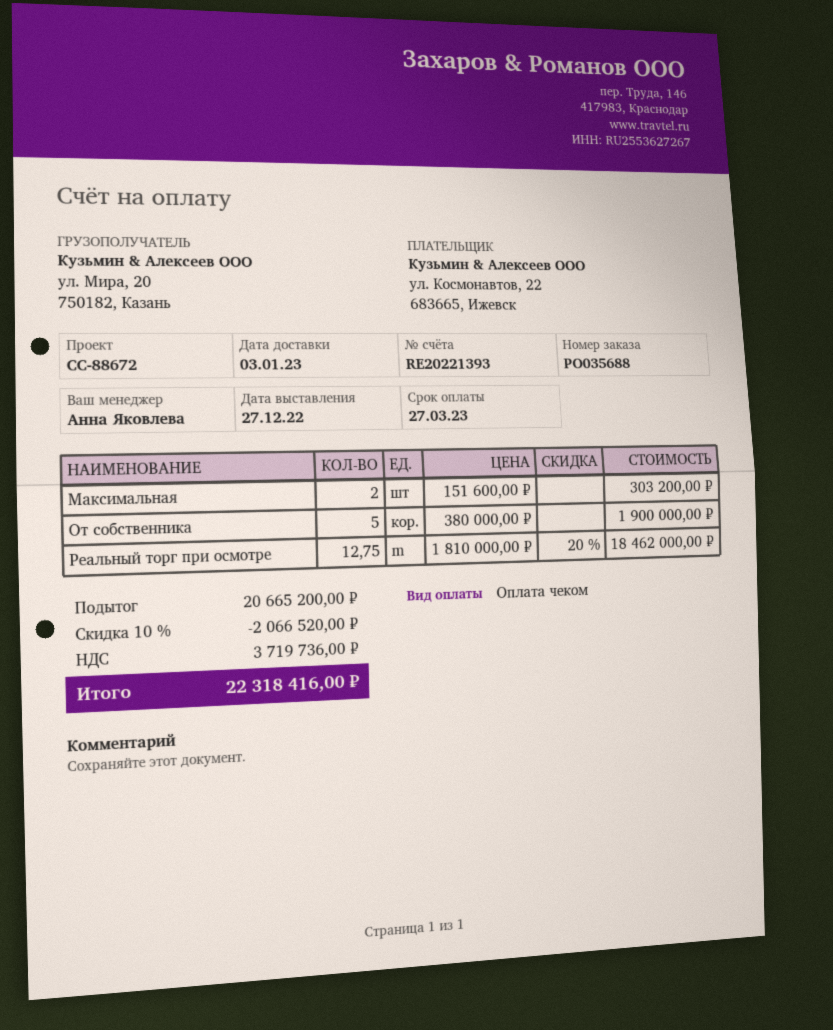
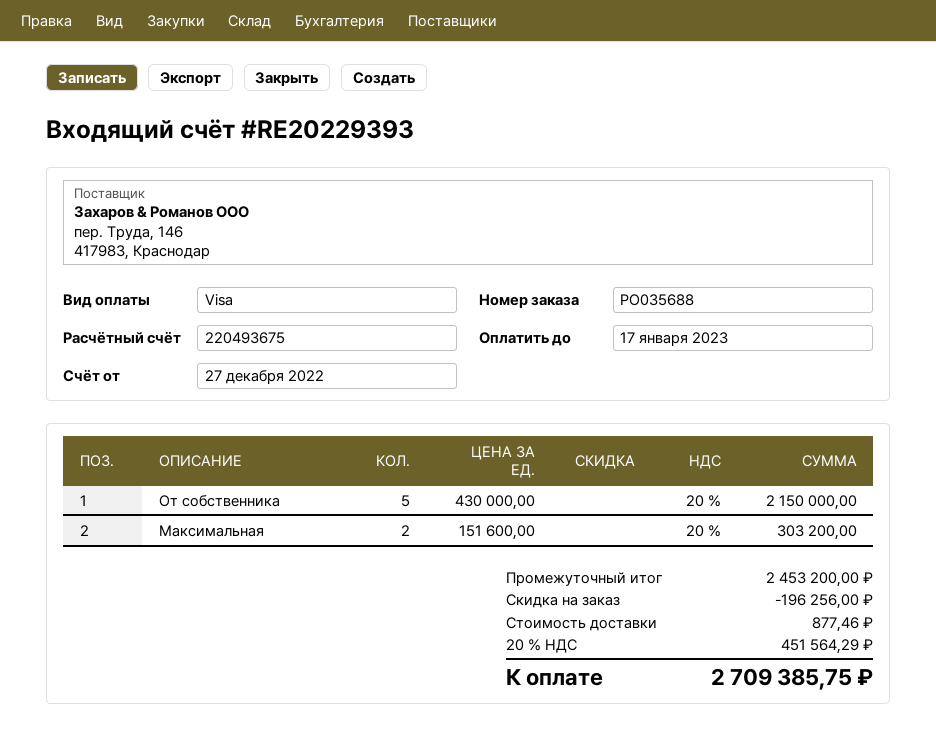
invoice number: RE20221393 -> RE20229393
due date: 2023-03-27 -> 2023-01-17
payment method: cheque -> Visa
От собственника: 5 x 380000.00 = 1900000.00 -> 5 x 430000.00 = 2150000.00
Реальный торг при осмотре: 12.75 x 1810000.00 - 20% = 18462000.00 -> none
subtotal: 20665200.00 -> 2453200.00
discount: 2066520.00 -> 196256.00
shipping: none -> 877.46
tax: 3719736.00 -> 451564.29
total: 22318416.00 -> 2709385.75

